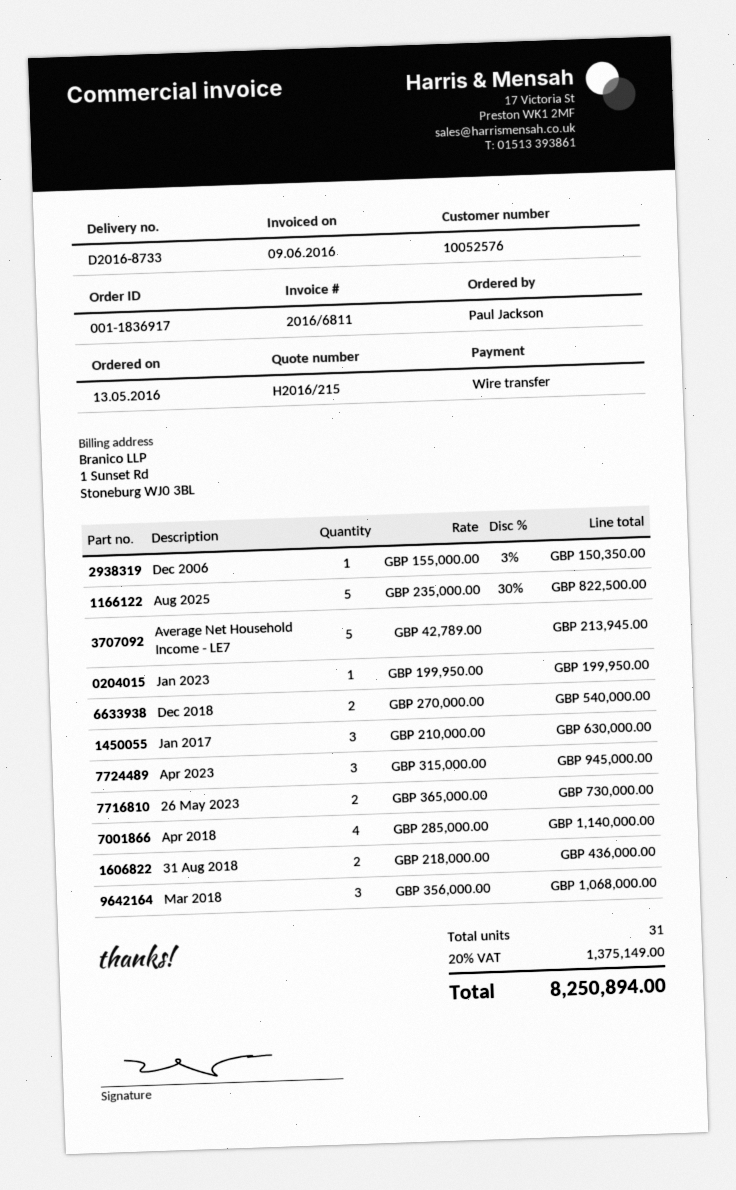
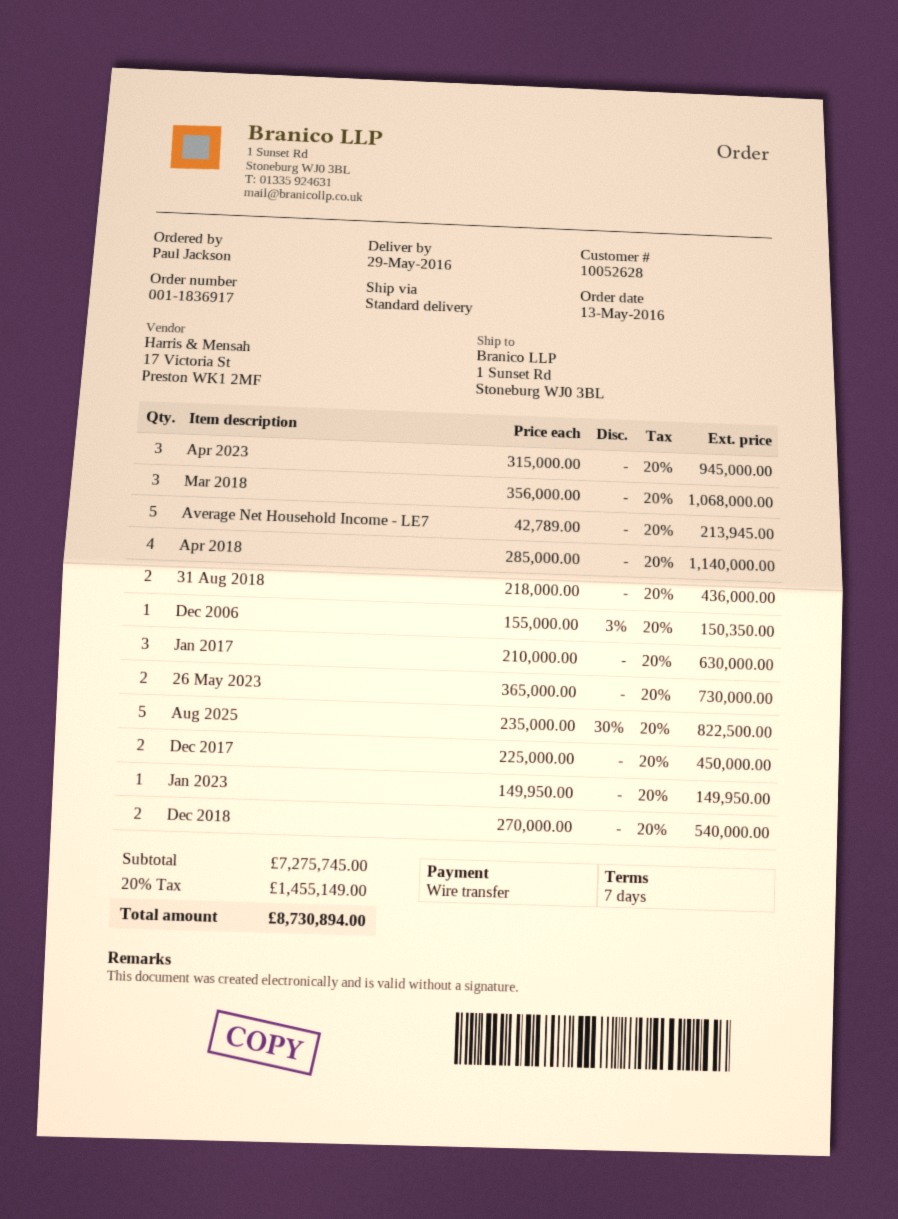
customer number: 10052576 -> 10052628
Jan 2023: 1 x 199950.00 = 199950.00 -> 1 x 149950.00 = 149950.00
Dec 2017: none -> 2 x 225000.00 = 450000.00
tax: 20% = 1375149.00 -> 20% = 1455149.00
total: 8250894.00 -> 8730894.00

